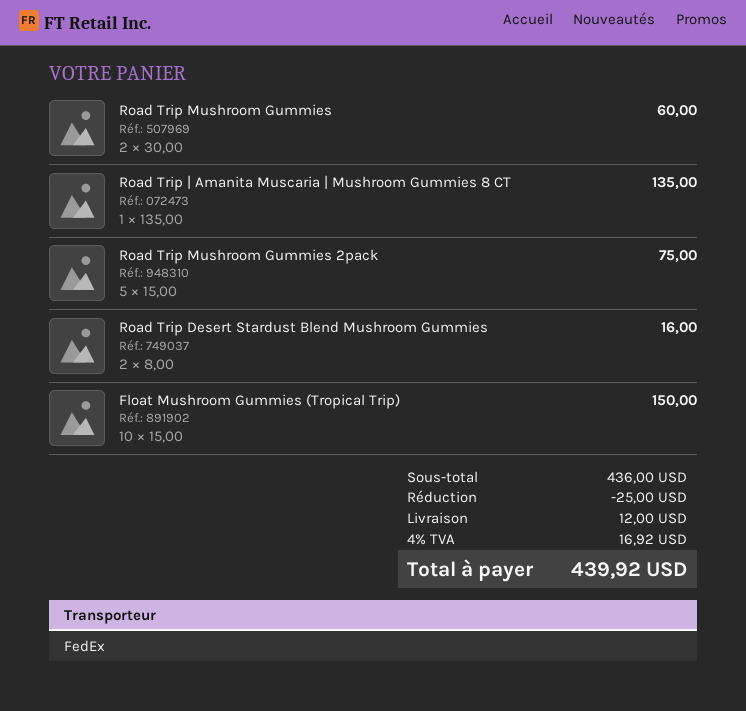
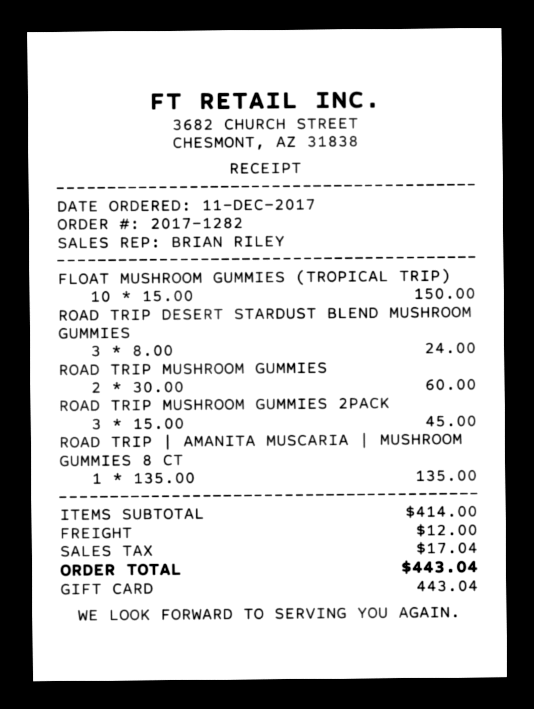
Road Trip Mushroom Gummies 2pack: 5 x 15.00 = 75.00 -> 3 x 15.00 = 45.00
Road Trip Desert Stardust Blend Mushroom Gummies: 2 x 8.00 = 16.00 -> 3 x 8.00 = 24.00
subtotal: 436.00 -> 414.00
discount: 25.00 -> none
tax: 16.92 -> 17.04
total: 439.92 -> 443.04

